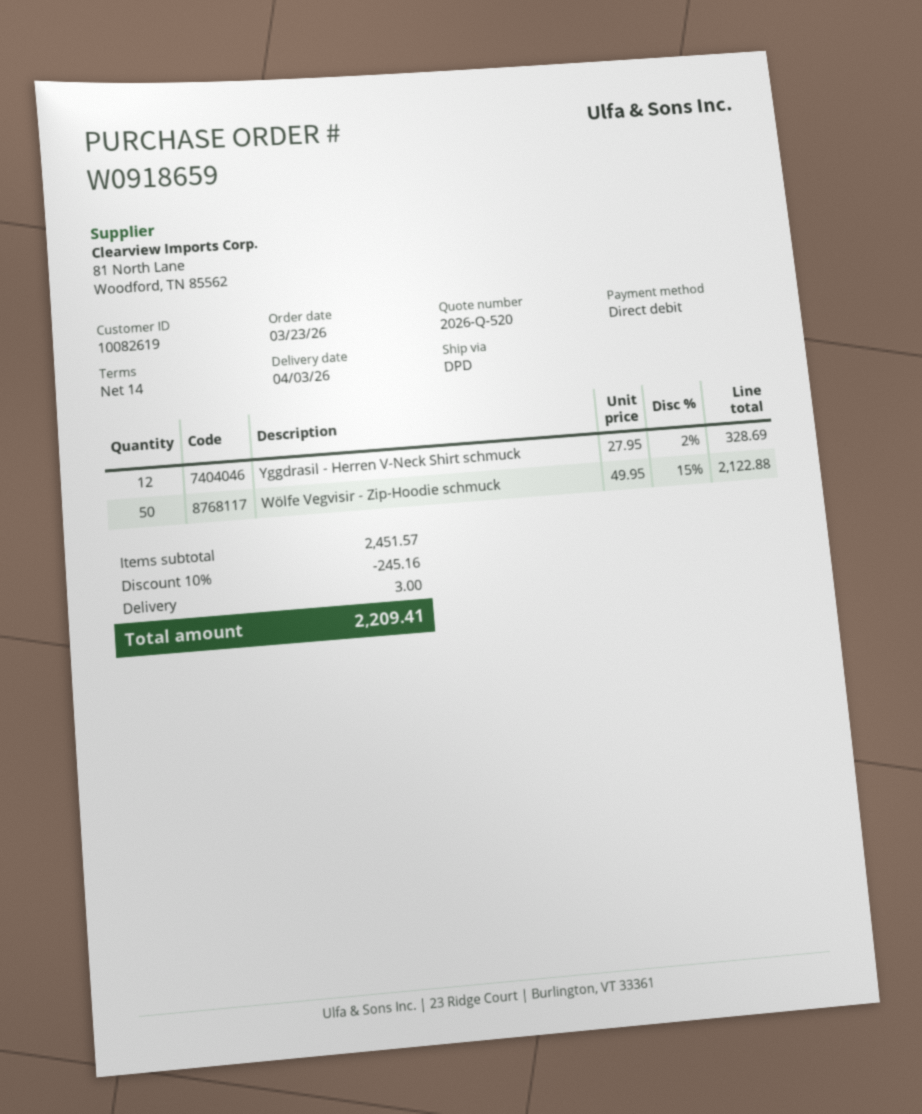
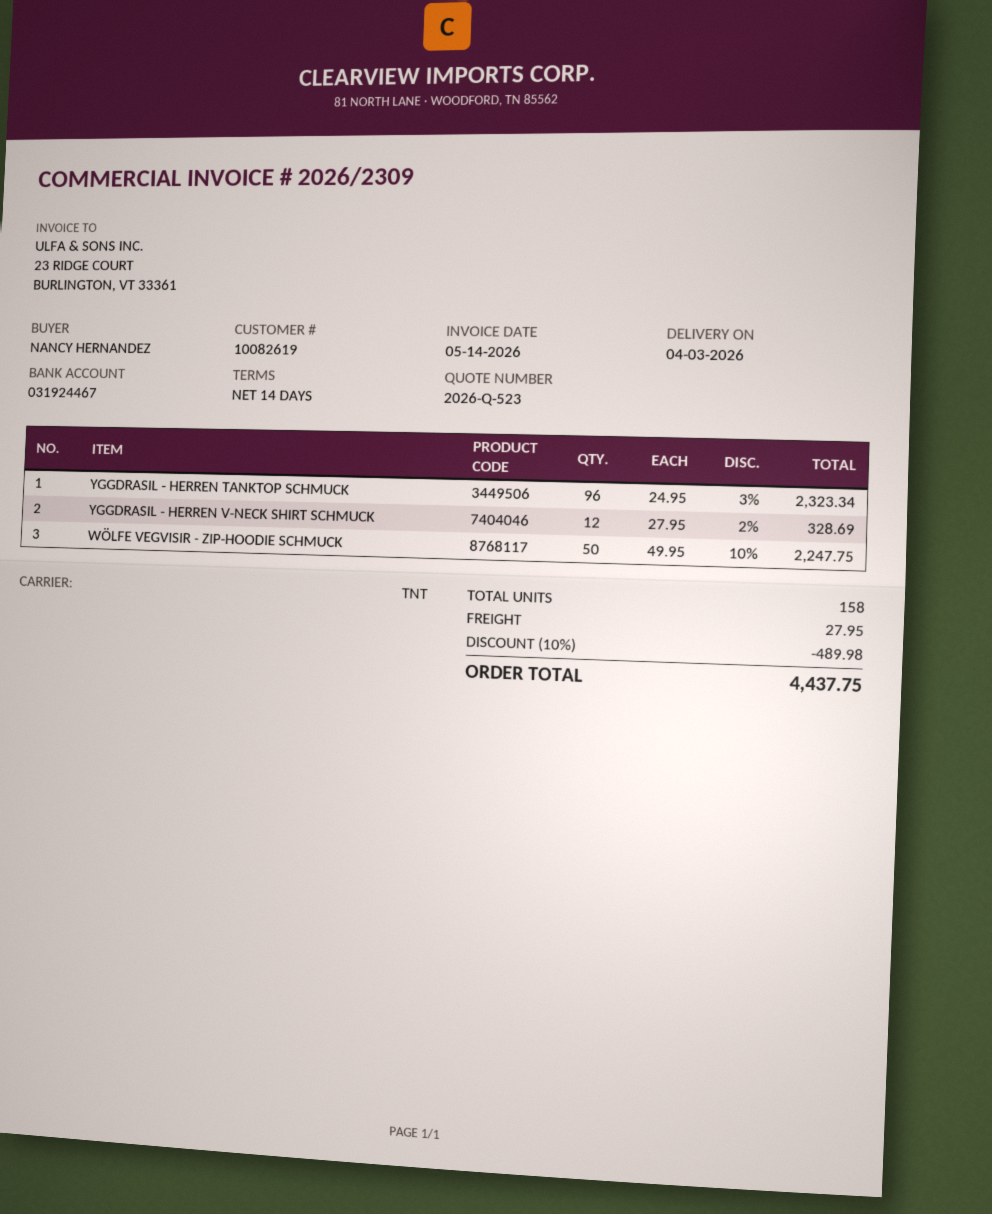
quote number: 2026-Q-520 -> 2026-Q-523
shipping method: DPD -> TNT
Wölfe Vegvisir - Zip-Hoodie schmuck: 50 x 49.95 - 15% = 2122.88 -> 50 x 49.95 - 10% = 2247.75
YGGDRASIL - HERREN TANKTOP SCHMUCK: none -> 96 x 24.95 - 3% = 2323.34
discount: 10% = 245.16 -> 10% = 489.98
shipping: 3.00 -> 27.95
total: 2209.41 -> 4437.75

